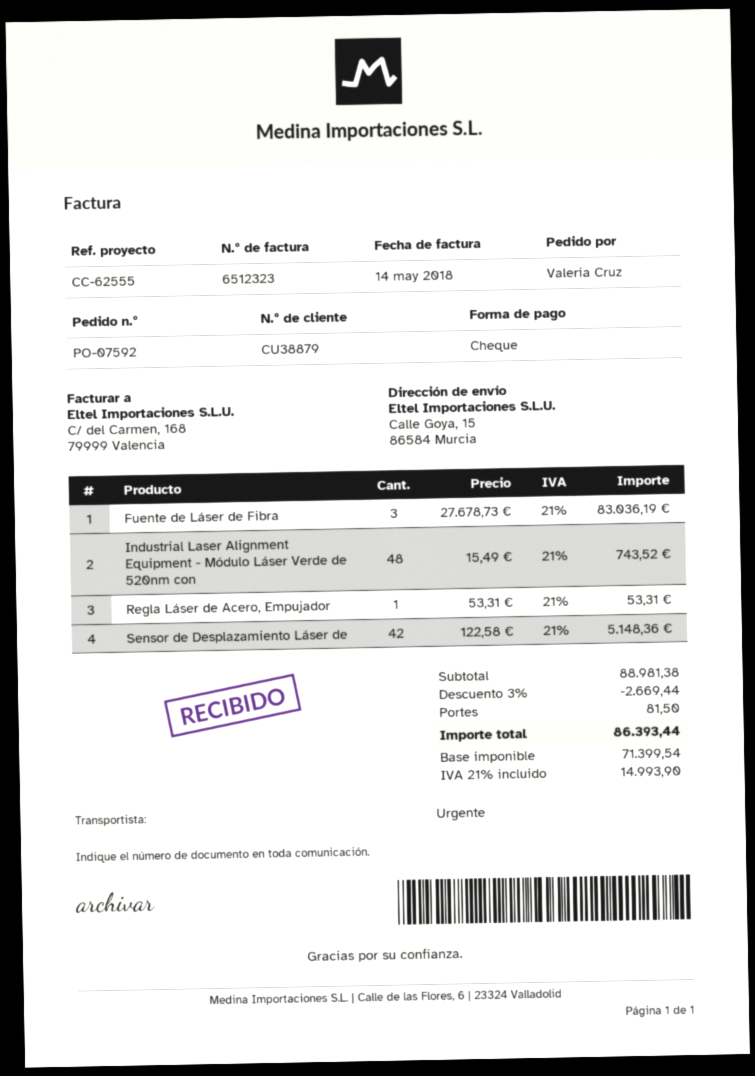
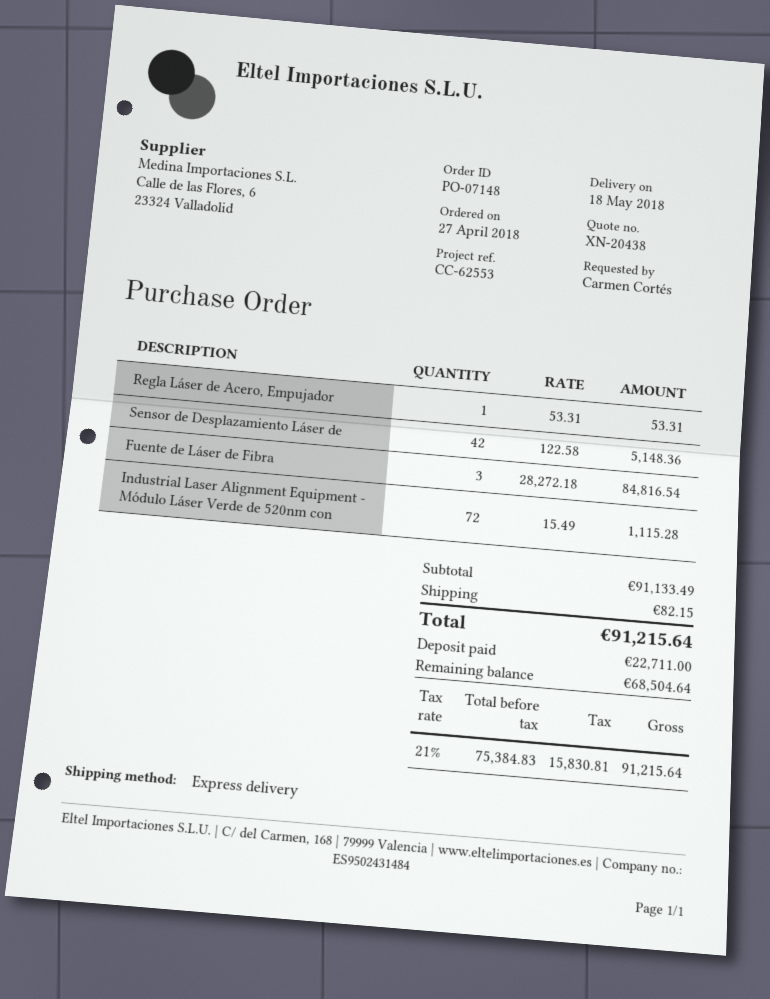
order number: PO-07592 -> PO-07148
reference: CC-62555 -> CC-62553
ordered by: Valeria Cruz -> Carmen Cortés
Fuente de Láser de Fibra: 3 x 27678.73 = 83036.19 -> 3 x 28272.18 = 84816.54
Industrial Laser Alignment Equipment - Módulo Láser Verde de 520nm con: 48 x 15.49 = 743.52 -> 72 x 15.49 = 1115.28
subtotal: 88981.38 -> 91133.49
discount: 3% = 2669.44 -> none
shipping: 81.50 -> 82.15
net: 71399.54 -> 75384.83
tax: 21% = 14993.90 -> 21% = 15830.81
total: 86393.44 -> 91215.64

